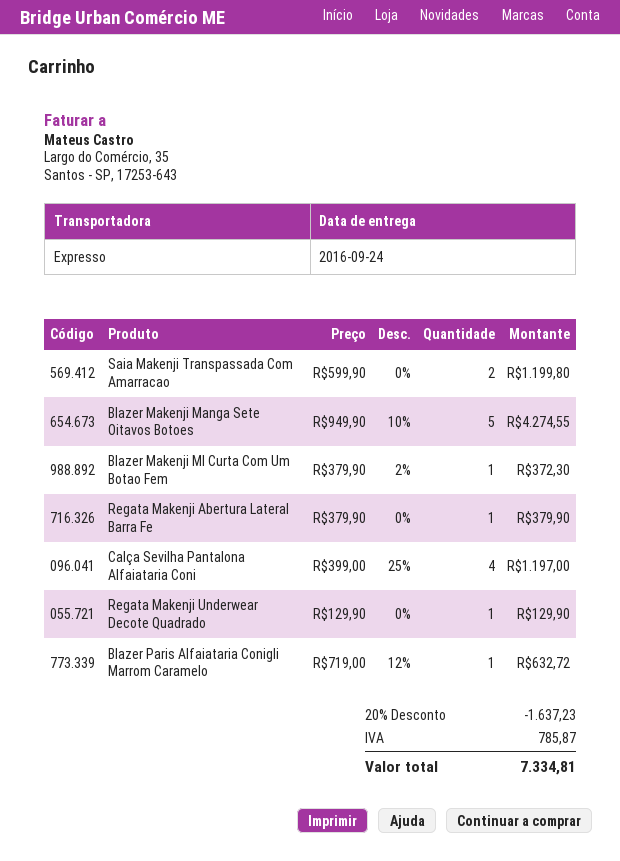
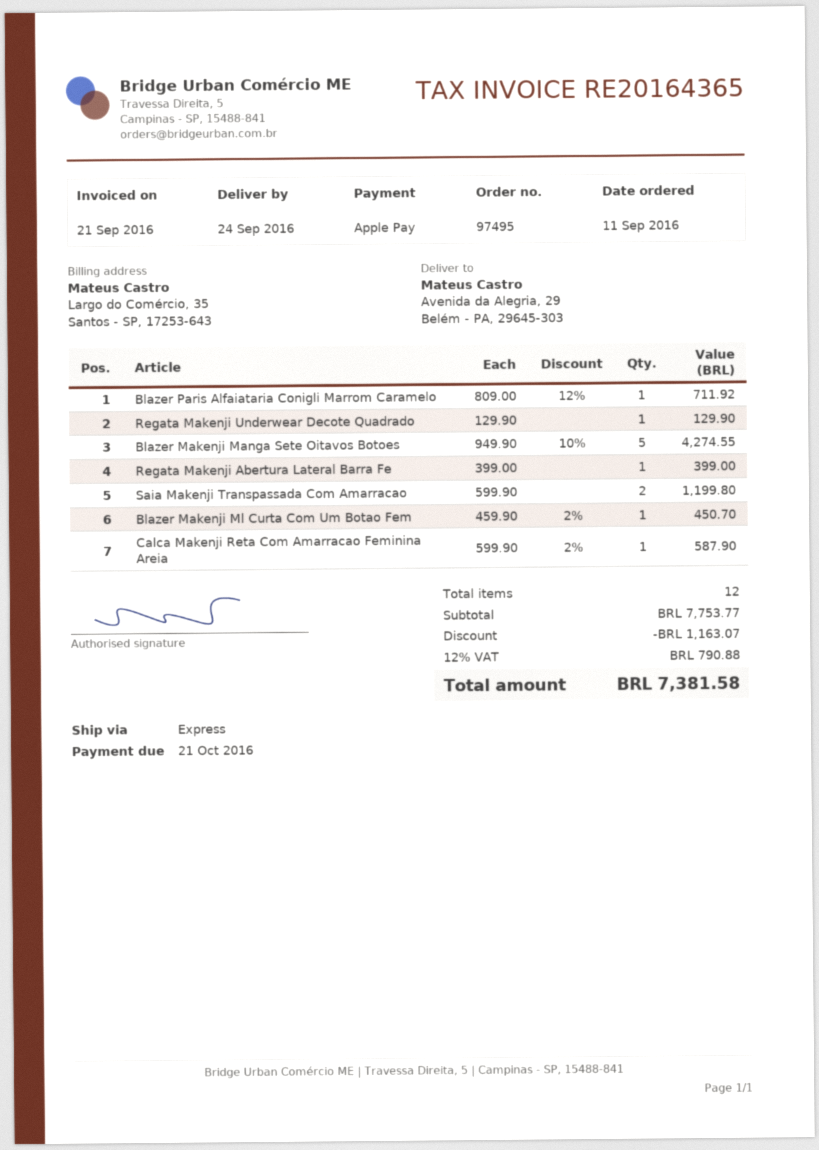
Blazer Makenji Ml Curta Com Um Botao Fem: 1 x 379.90 - 2% = 372.30 -> 1 x 459.90 - 2% = 450.70
Regata Makenji Abertura Lateral Barra Fe: 1 x 379.90 = 379.90 -> 1 x 399.00 = 399.00
Calça Sevilha Pantalona Alfaiataria Coni: 4 x 399.00 - 25% = 1197.00 -> none
Blazer Paris Alfaiataria Conigli Marrom Caramelo: 1 x 719.00 - 12% = 632.72 -> 1 x 809.00 - 12% = 711.92
Calca Makenji Reta Com Amarracao Feminina Areia: none -> 1 x 599.90 - 2% = 587.90
discount: 1637.23 -> 1163.07
tax: 785.87 -> 790.88
total: 7334.81 -> 7381.58

